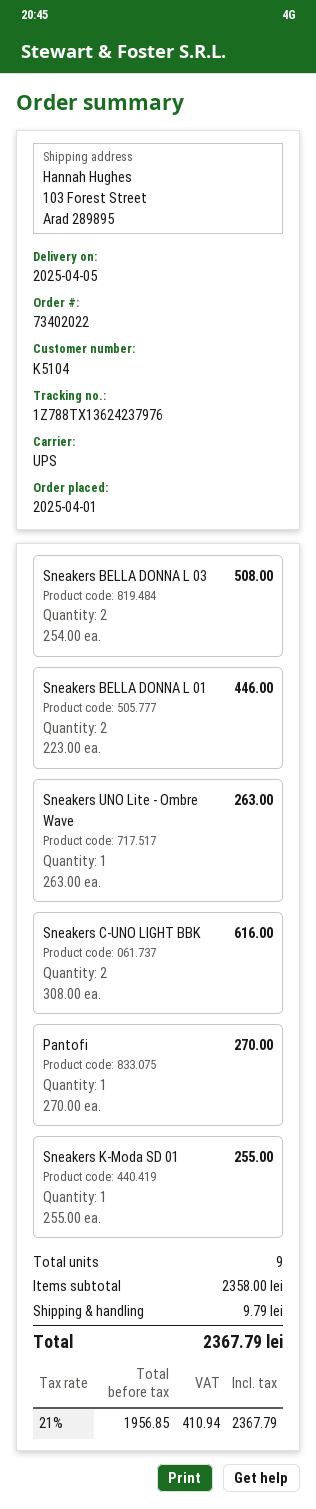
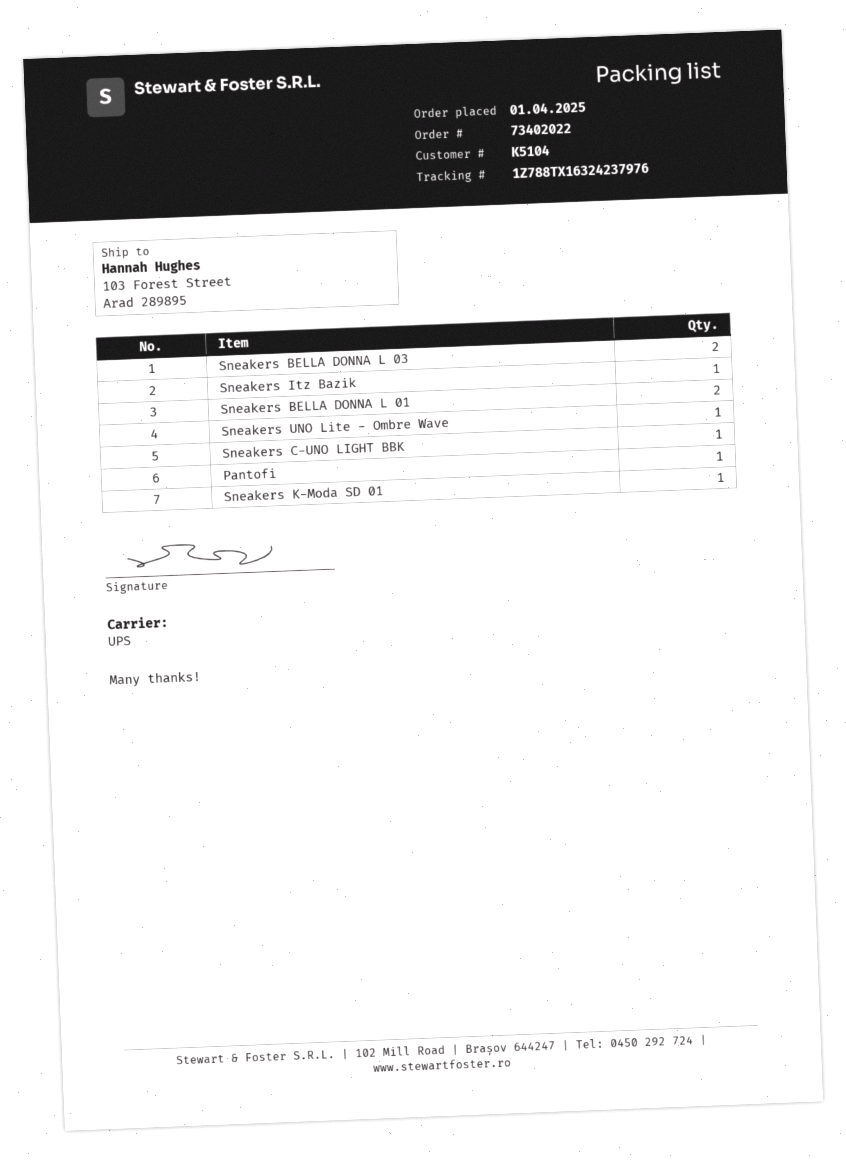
tracking number: 1Z788TX13624237976 -> 1Z788TX16324237976
Sneakers C-UNO LIGHT BBK: 2 -> 1
Sneakers Itz Bazik: none -> 1

